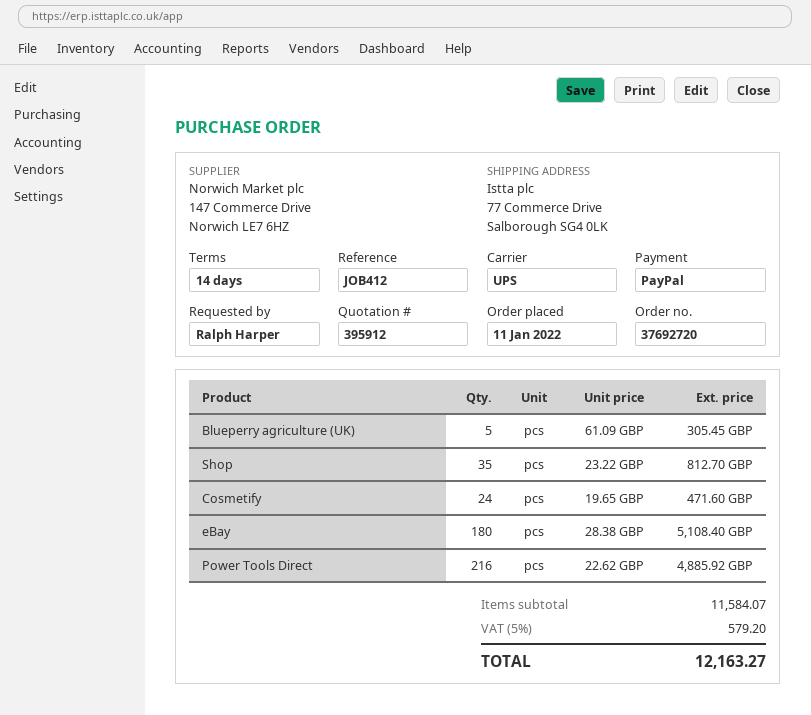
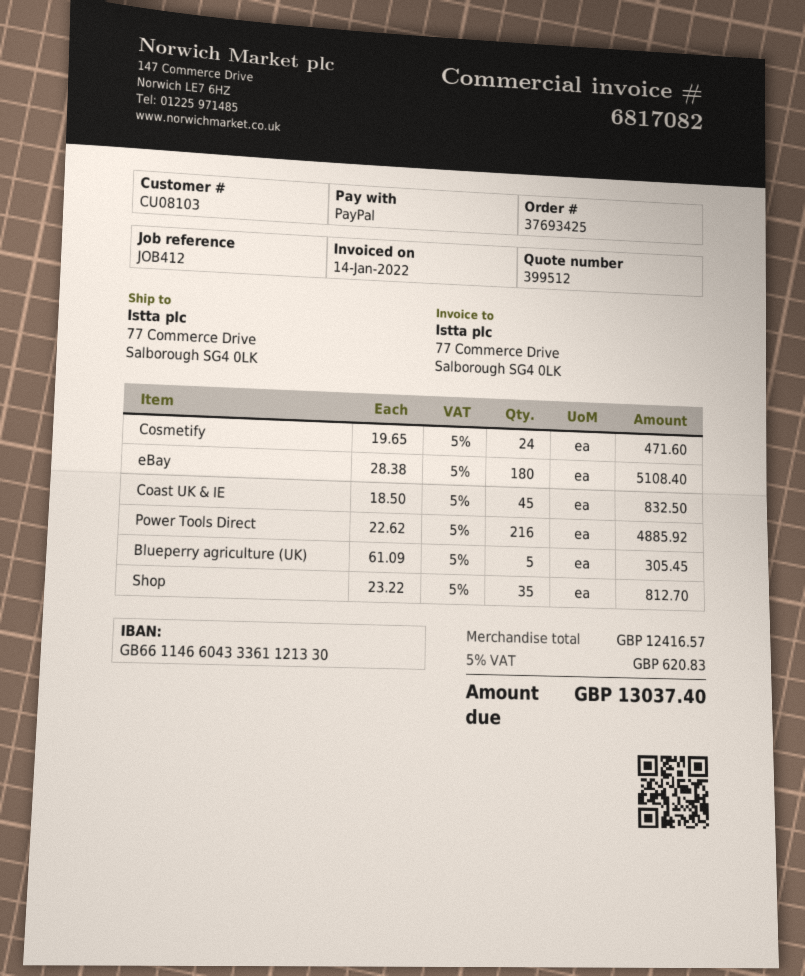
quote number: 395912 -> 399512
order number: 37692720 -> 37693425
Coast UK & IE: none -> 45 x 18.50 = 832.50
subtotal: 11584.07 -> 12416.57
tax: 5% = 579.20 -> 5% = 620.83
total: 12163.27 -> 13037.40

